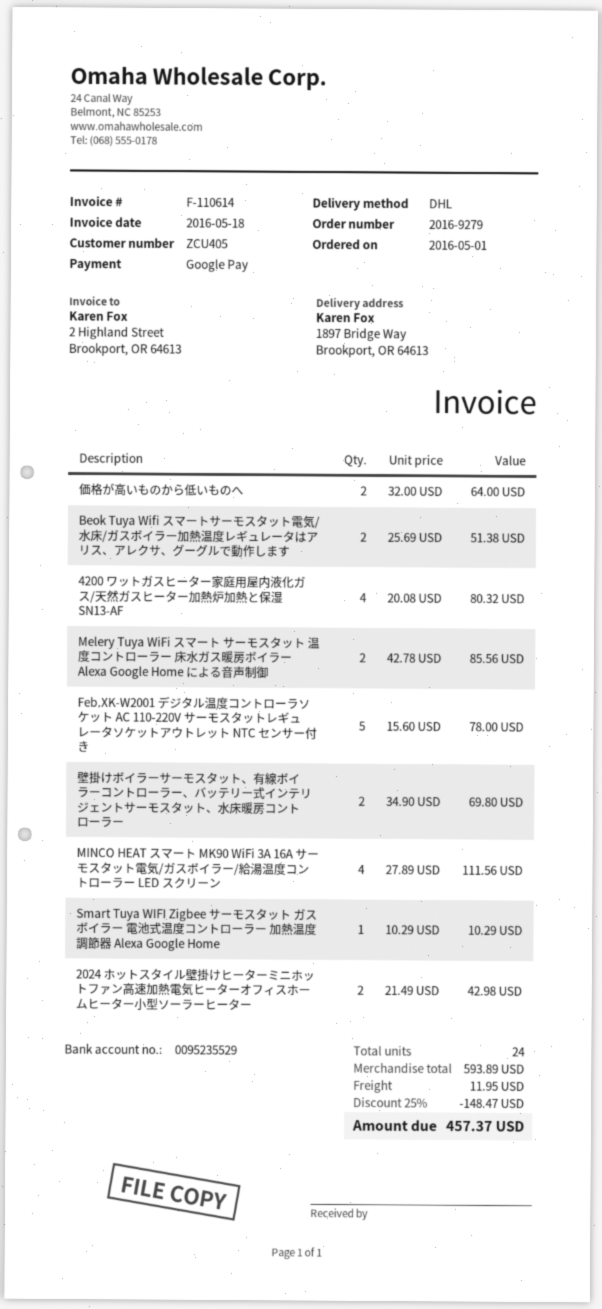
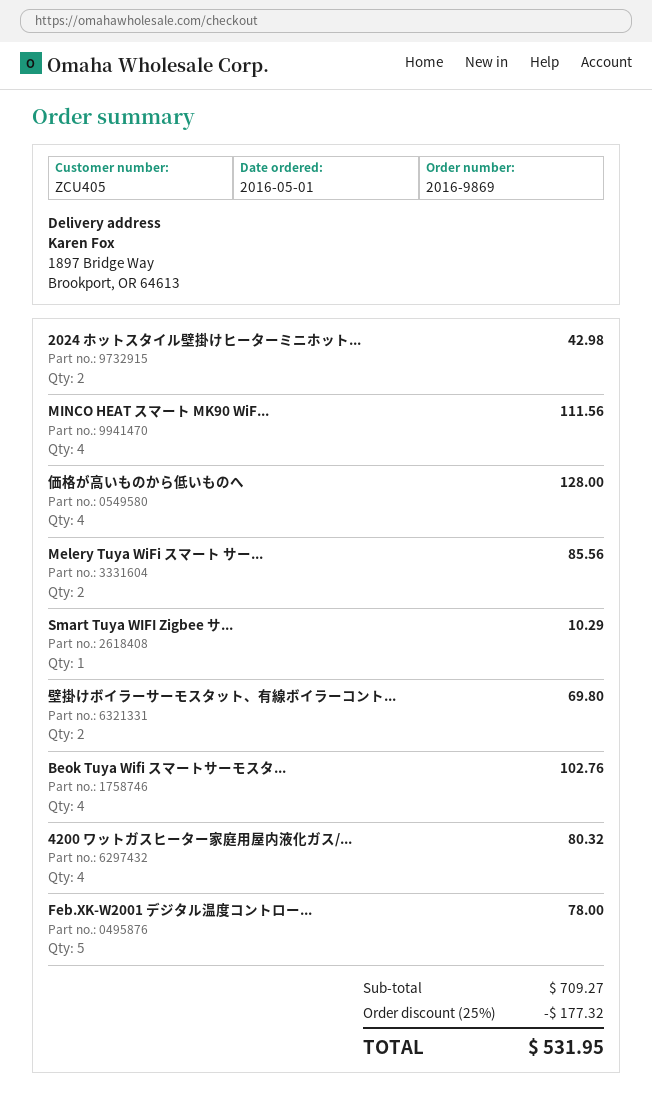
order number: 2016-9279 -> 2016-9869
価格が高いものから低いものへ: 2 for 64.00 -> 4 for 128.00
Beok Tuya Wifi スマートサーモスタット電気/水床/ガスボイラー加熱温度レギュレータはアリス、アレクサ、グーグルで動作します: 2 for 51.38 -> 4 for 102.76
subtotal: 593.89 -> 709.27
discount: 25% = 148.47 -> 25% = 177.32
shipping: 11.95 -> none
total: 457.37 -> 531.95

